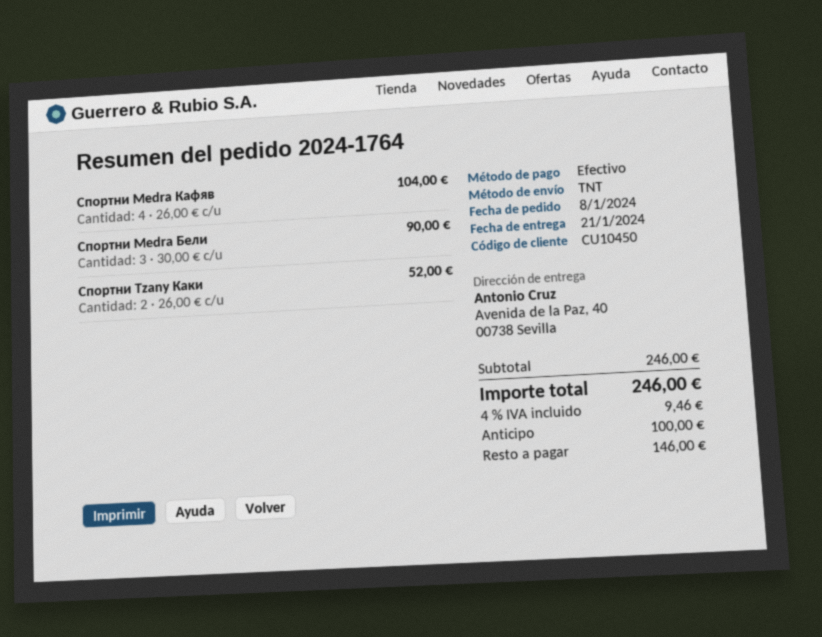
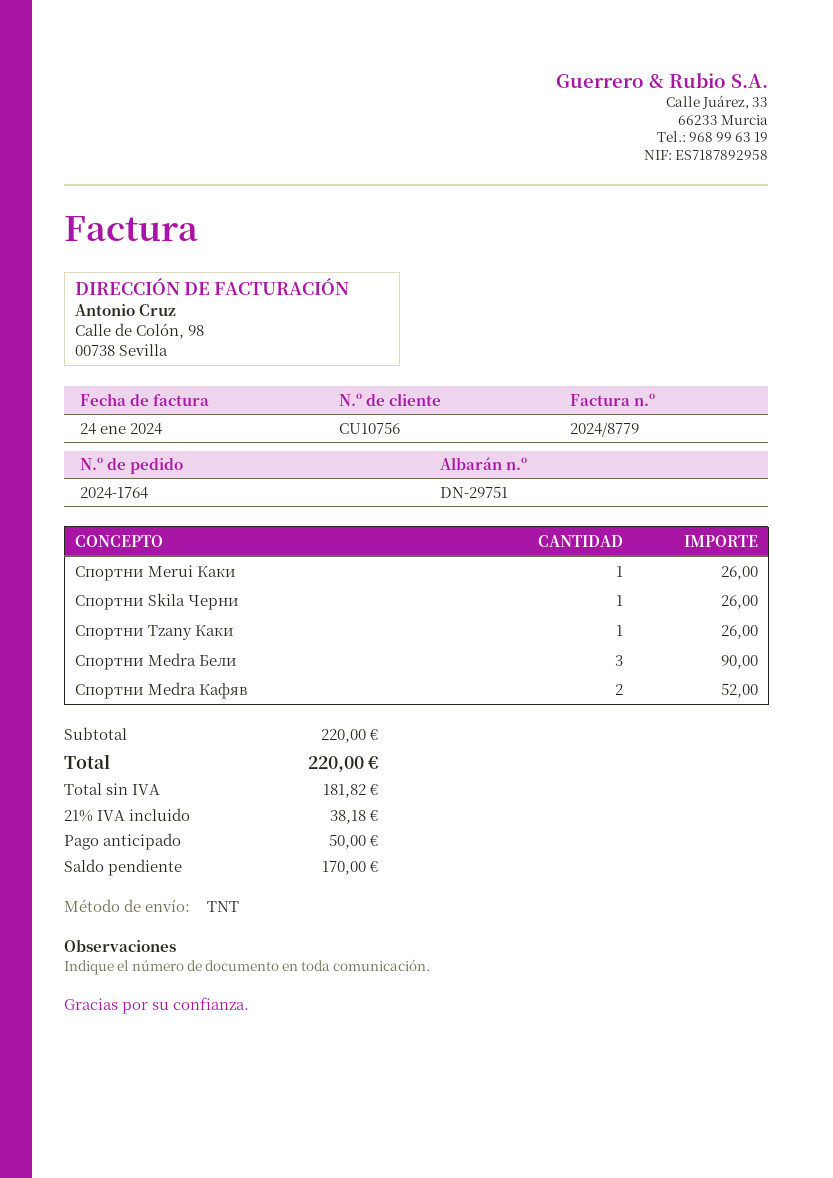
customer number: CU10450 -> CU10756
Спортни Medra Кафяв: 4 for 104.00 -> 2 for 52.00
Спортни Tzany Каки: 2 for 52.00 -> 1 for 26.00
Спортни Merui Каки: none -> 1 for 26.00
Спортни Skila Черни: none -> 1 for 26.00
subtotal: 246.00 -> 220.00
tax: 4% = 9.46 -> 21% = 38.18
total: 246.00 -> 220.00
deposit: 100.00 -> 50.00
balance: 146.00 -> 170.00

